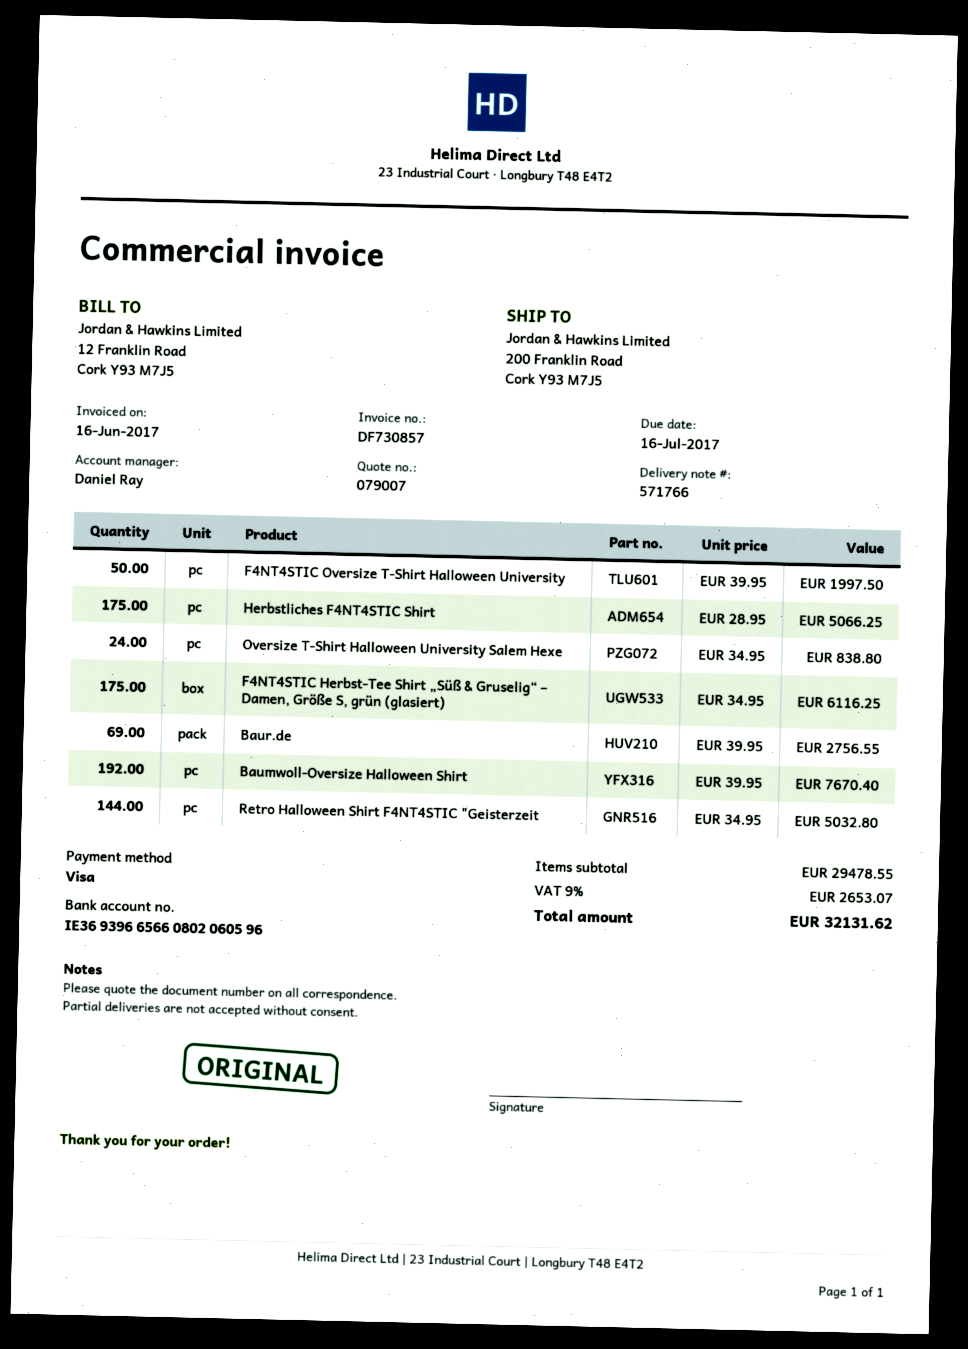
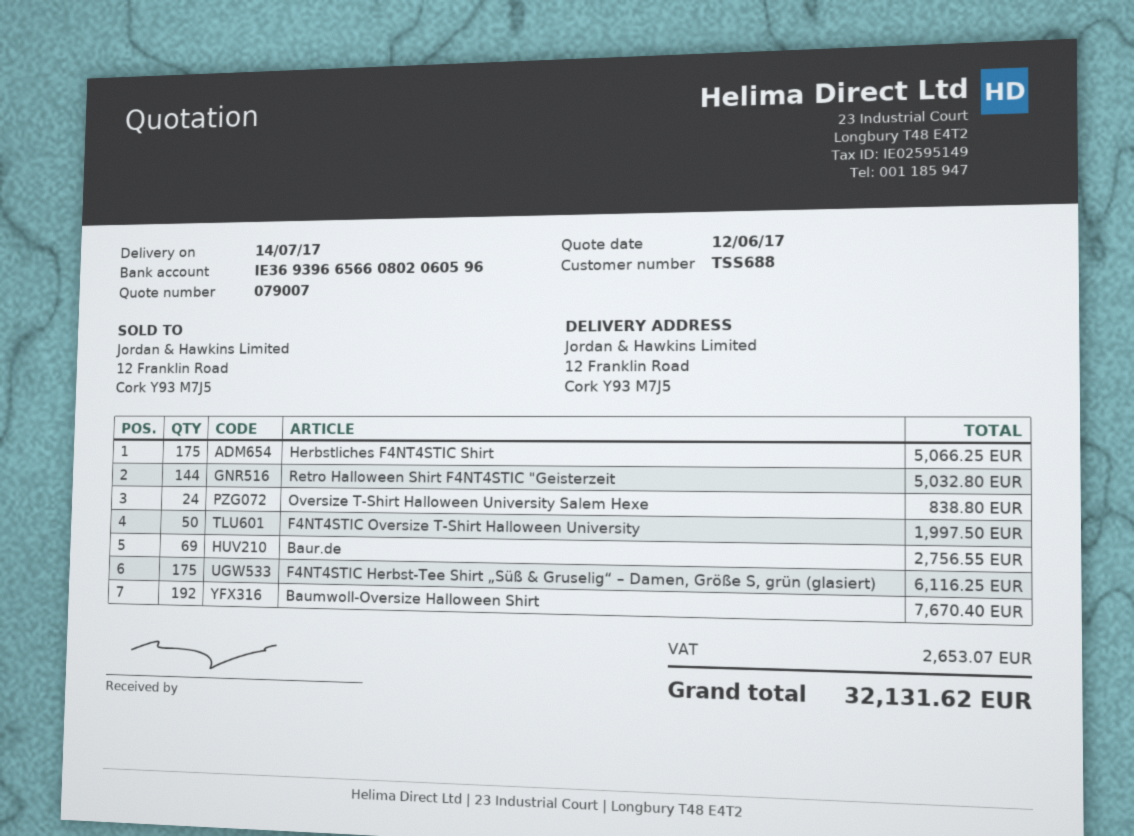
ship to: 200 Franklin Road, Cork Y93 M7J5 -> 12 Franklin Road, Cork Y93 M7J5

